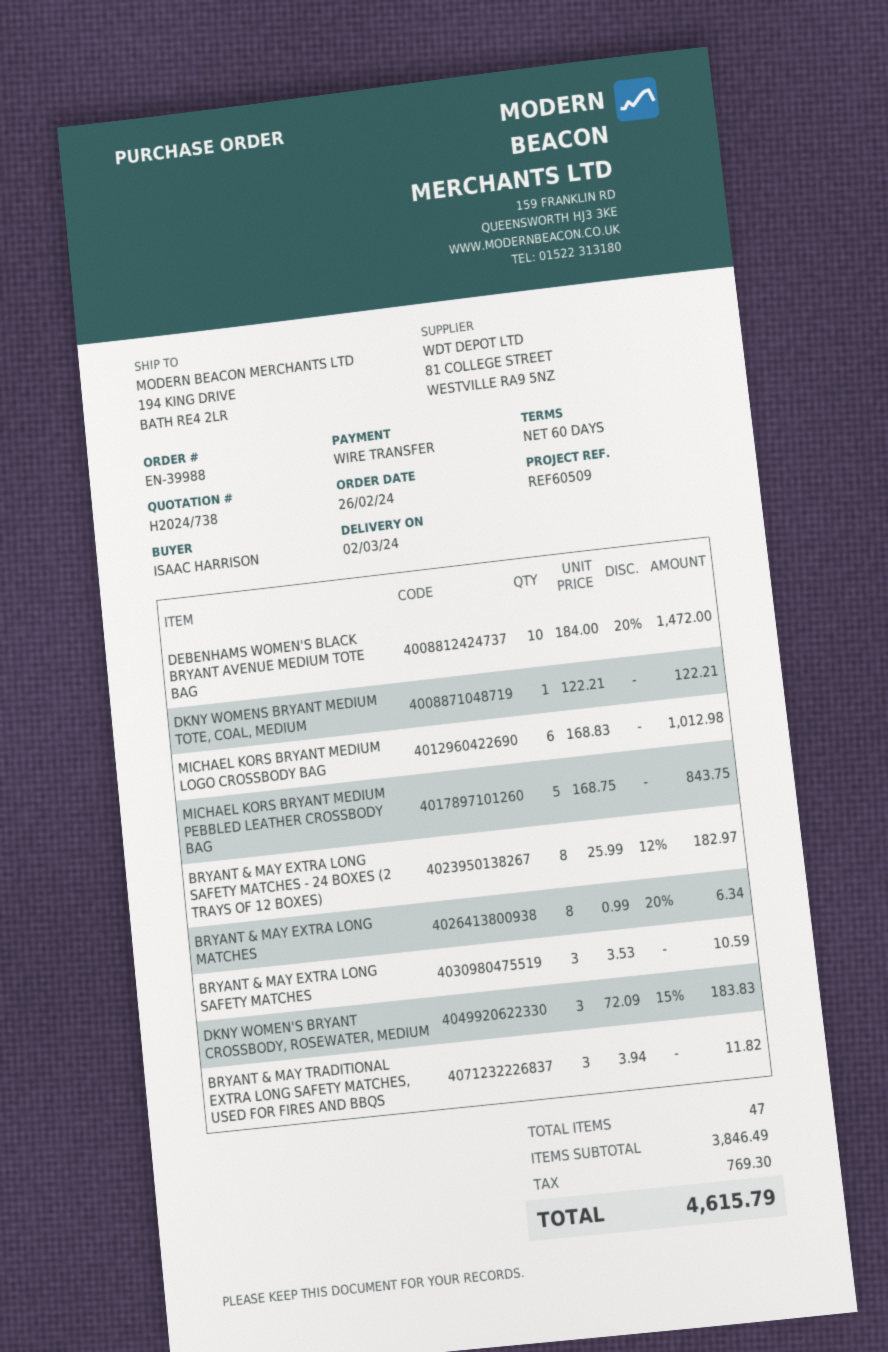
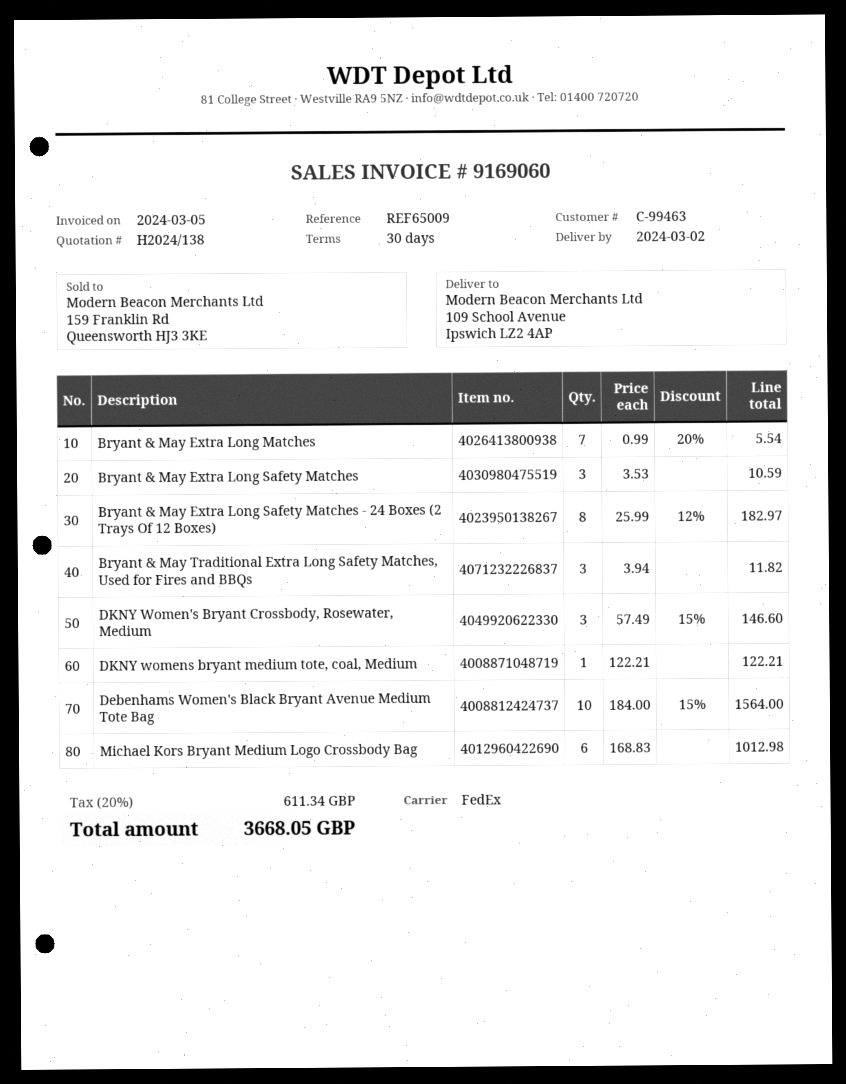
quote number: H2024/738 -> H2024/138
payment terms: 60 days -> 30 days
reference: REF60509 -> REF65009
ship to: 194 KING DRIVE, BATH RE4 2LR -> 109 School Avenue, Ipswich LZ2 4AP
DEBENHAMS WOMEN'S BLACK BRYANT AVENUE MEDIUM TOTE BAG: 10 x 184.00 - 20% = 1472.00 -> 10 x 184.00 - 15% = 1564.00
MICHAEL KORS BRYANT MEDIUM PEBBLED LEATHER CROSSBODY BAG: 5 x 168.75 = 843.75 -> none
BRYANT & MAY EXTRA LONG MATCHES: 8 x 0.99 - 20% = 6.34 -> 7 x 0.99 - 20% = 5.54
DKNY WOMEN'S BRYANT CROSSBODY, ROSEWATER, MEDIUM: 3 x 72.09 - 15% = 183.83 -> 3 x 57.49 - 15% = 146.60
tax: 769.30 -> 611.34
total: 4615.79 -> 3668.05

